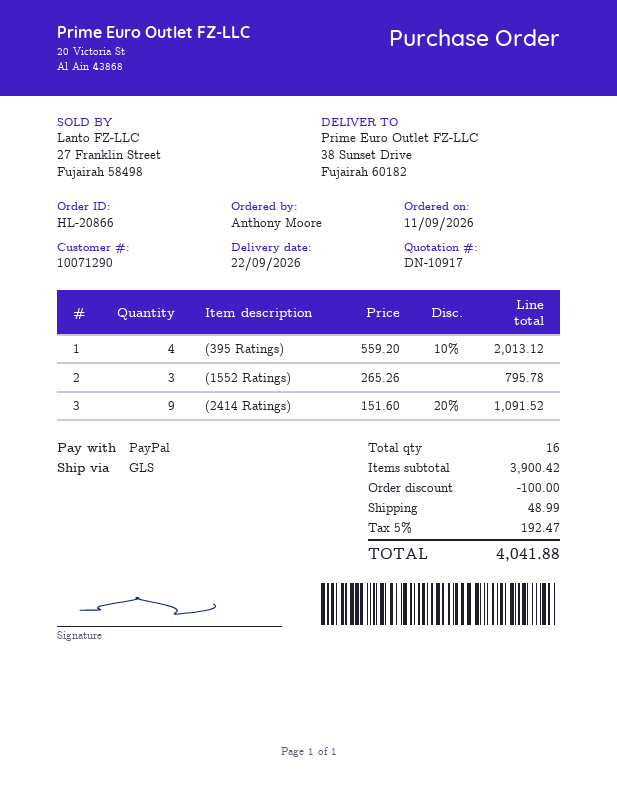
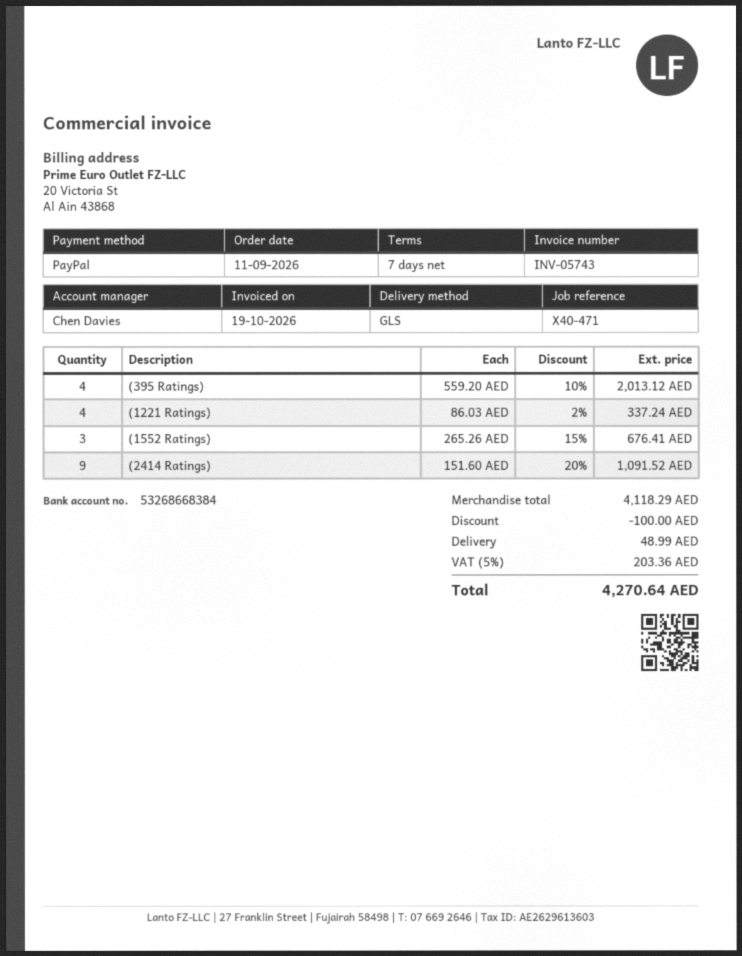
(1552 Ratings): 3 x 265.26 = 795.78 -> 3 x 265.26 - 15% = 676.41
(1221 Ratings): none -> 4 x 86.03 - 2% = 337.24
subtotal: 3900.42 -> 4118.29
tax: 5% = 192.47 -> 5% = 203.36
total: 4041.88 -> 4270.64

